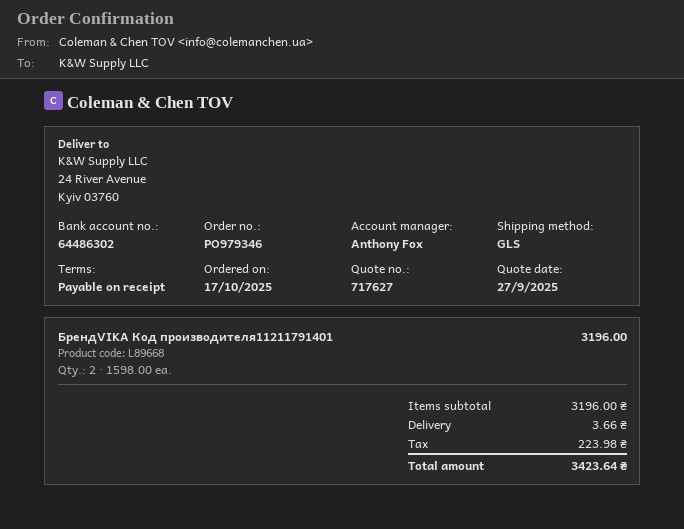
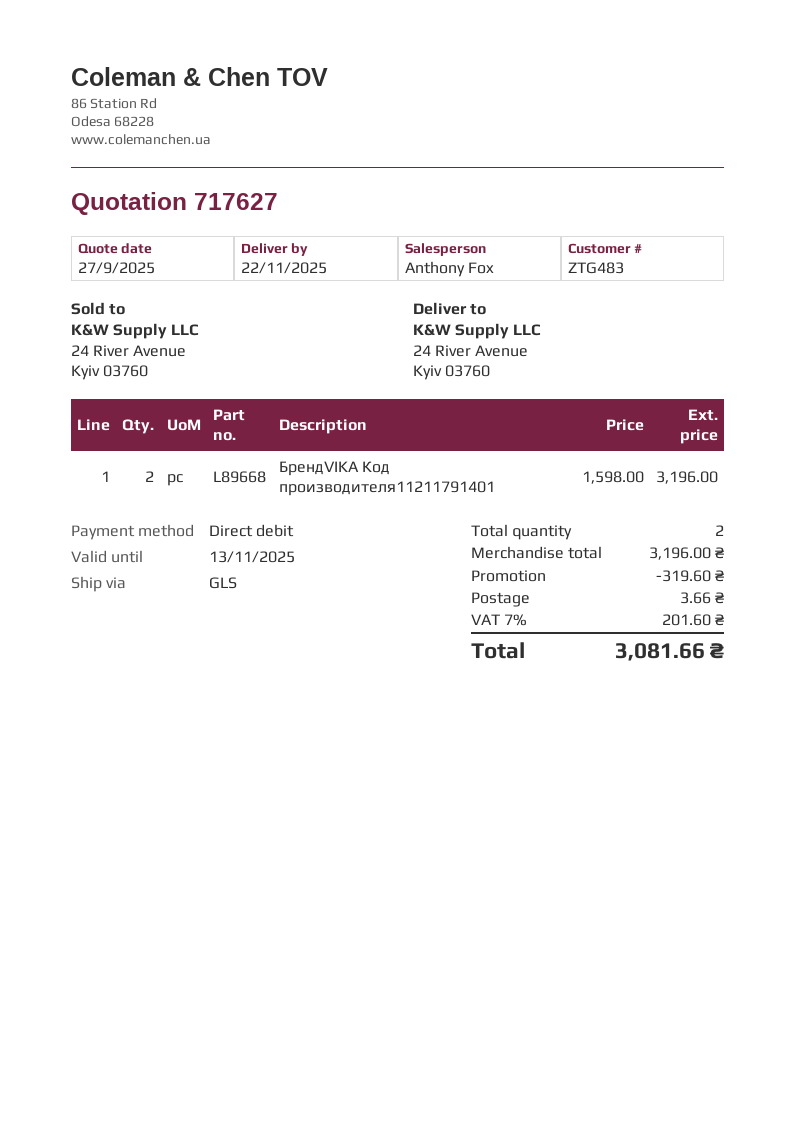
discount: none -> 319.60
tax: 223.98 -> 201.60
total: 3423.64 -> 3081.66

